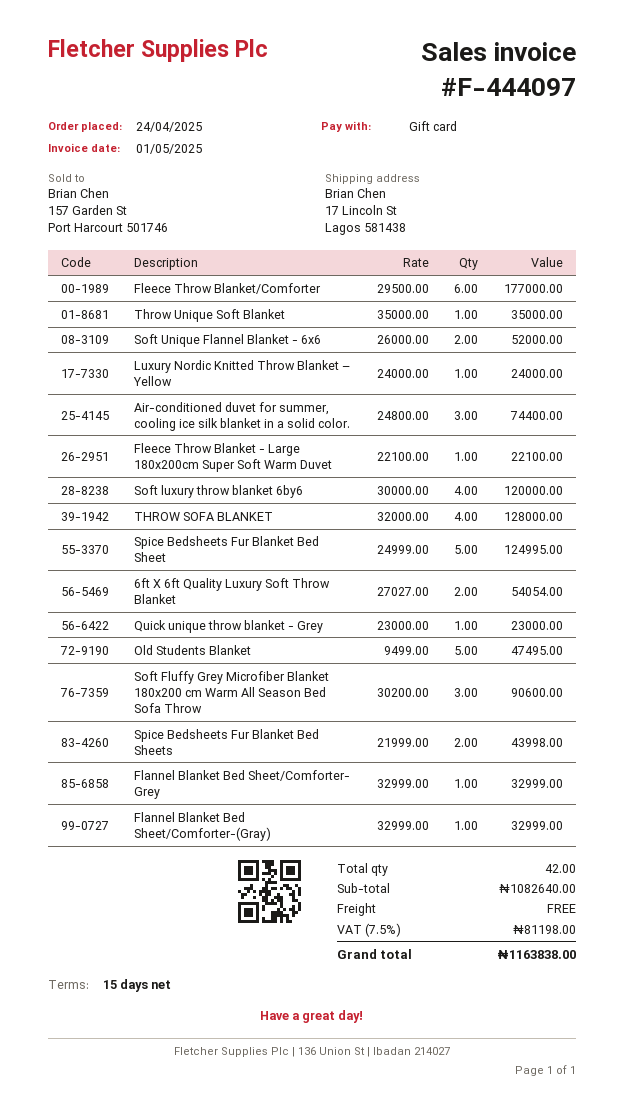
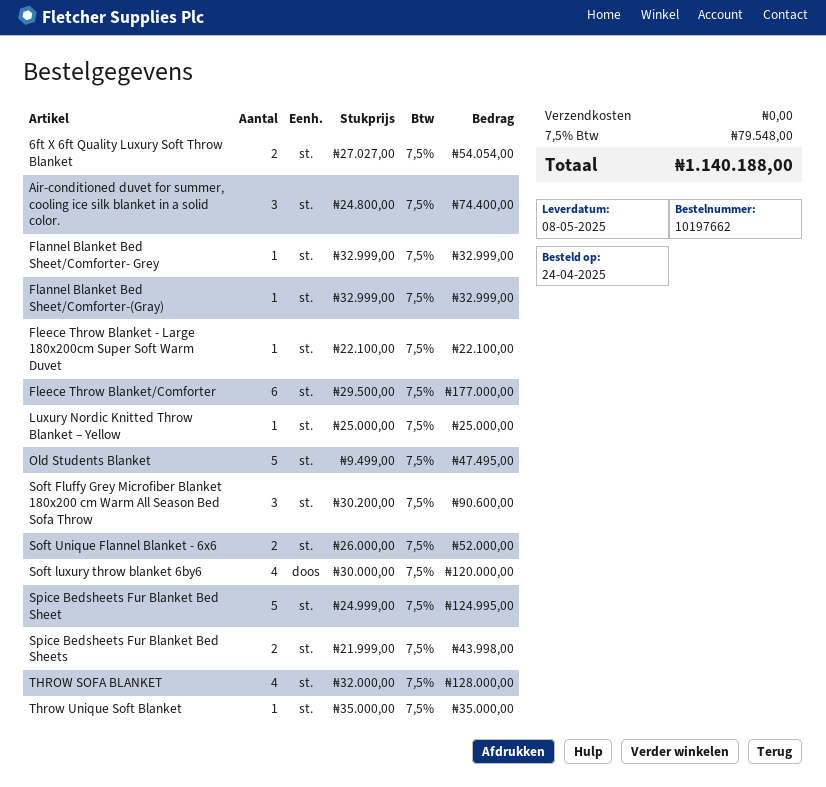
Luxury Nordic Knitted Throw Blanket – Yellow: 1 x 24000.00 = 24000.00 -> 1 x 25000.00 = 25000.00
Quick unique throw blanket - Grey: 1 x 23000.00 = 23000.00 -> none
tax: 7.5% = 81198.00 -> 7.5% = 79548.00
total: 1163838.00 -> 1140188.00

